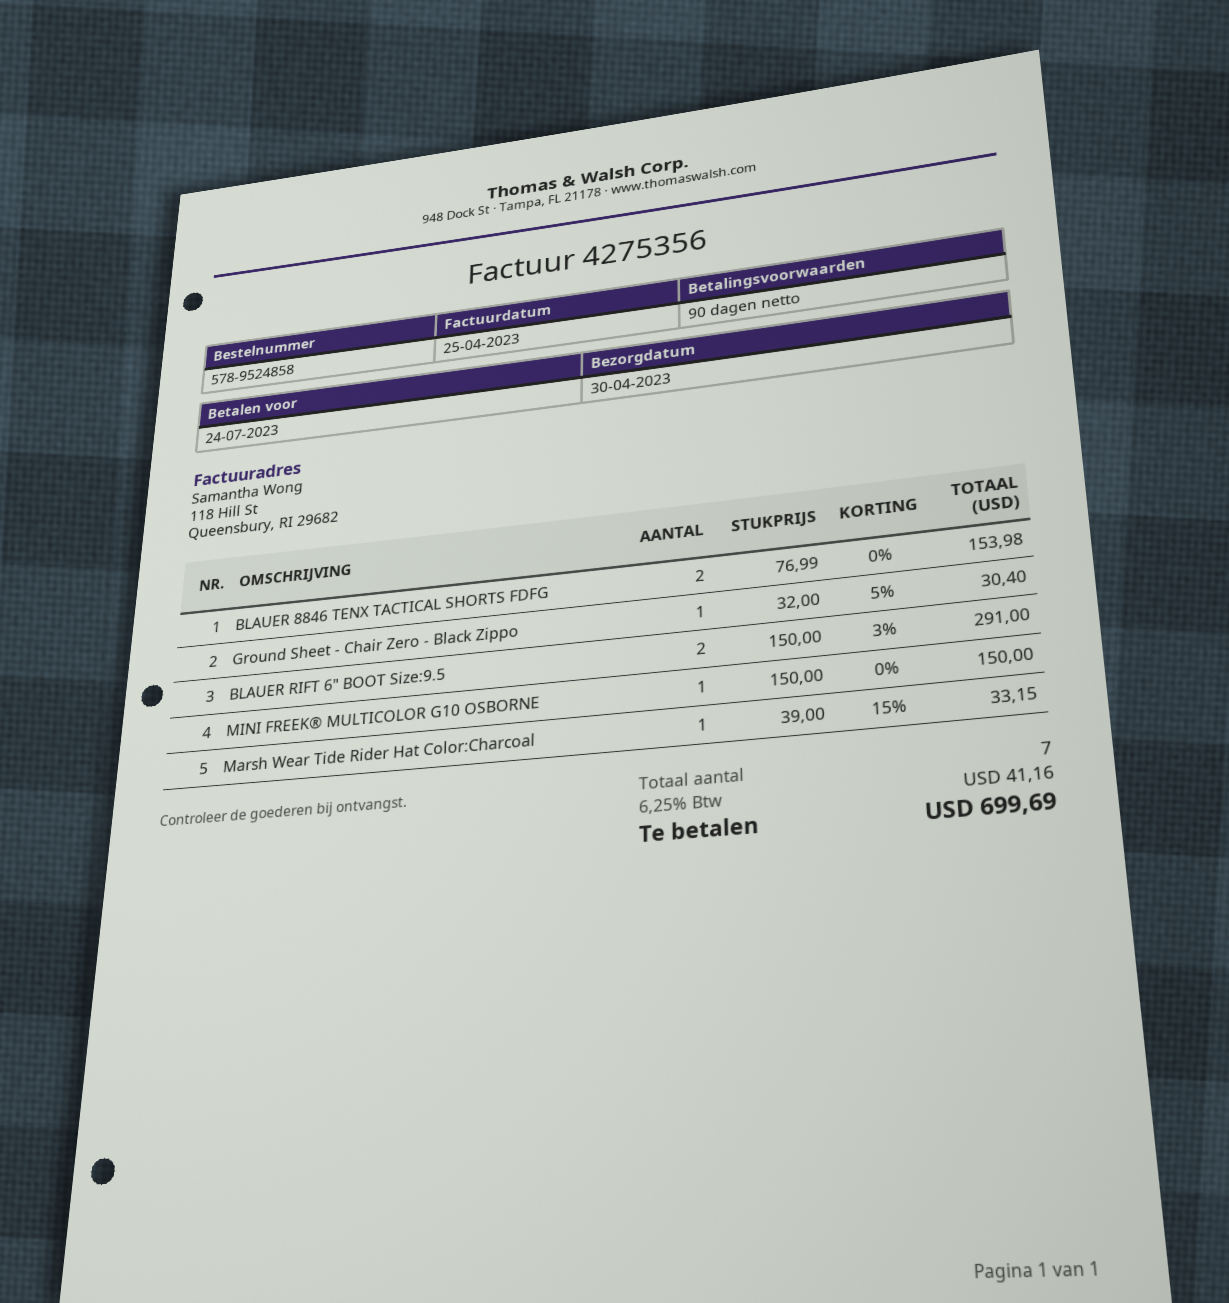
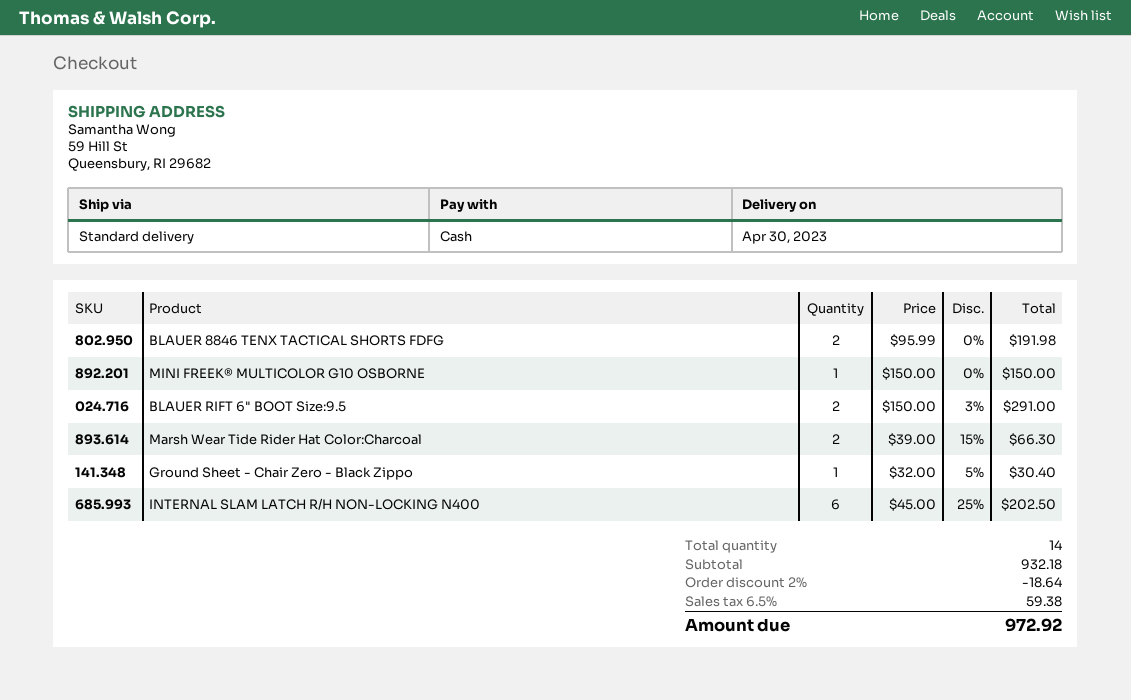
BLAUER 8846 TENX TACTICAL SHORTS FDFG: 2 x 76.99 = 153.98 -> 2 x 95.99 = 191.98
Marsh Wear Tide Rider Hat Color:Charcoal: 1 x 39.00 - 15% = 33.15 -> 2 x 39.00 - 15% = 66.30
INTERNAL SLAM LATCH R/H NON-LOCKING N400: none -> 6 x 45.00 - 25% = 202.50
total quantity: 7 -> 14
discount: none -> 2% = 18.64
tax: 6.25% = 41.16 -> 6.5% = 59.38
total: 699.69 -> 972.92

